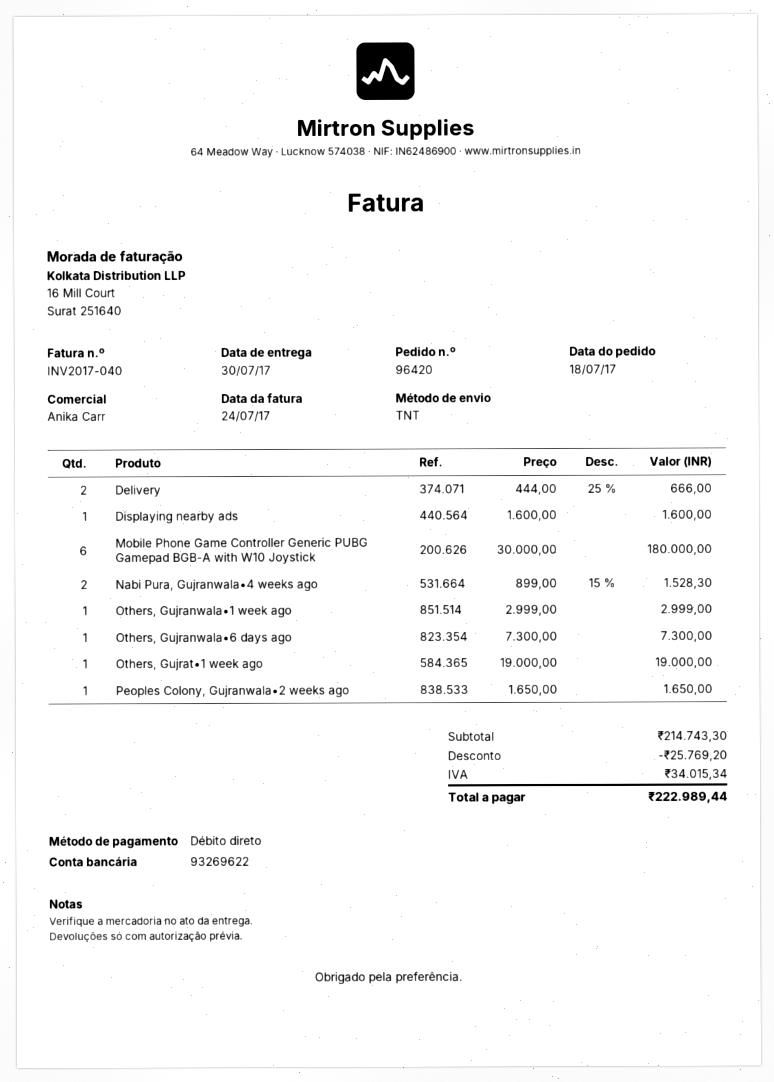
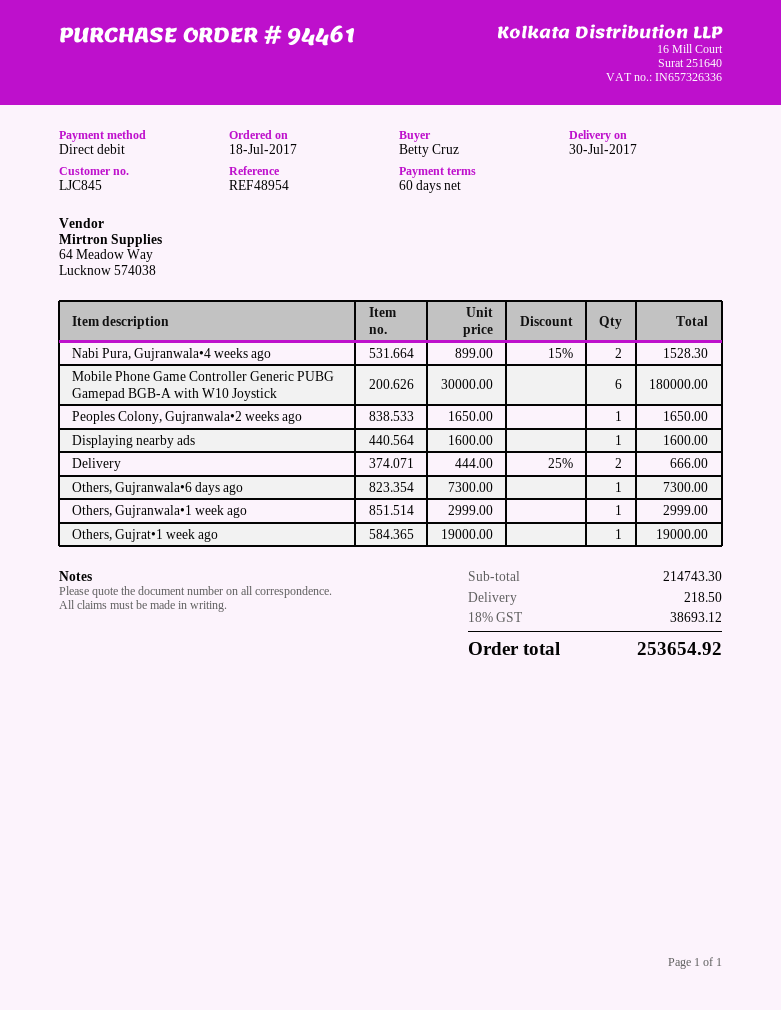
order number: 96420 -> 94461
discount: 25769.20 -> none
shipping: none -> 218.50
tax: 34015.34 -> 38693.12
total: 222989.44 -> 253654.92

